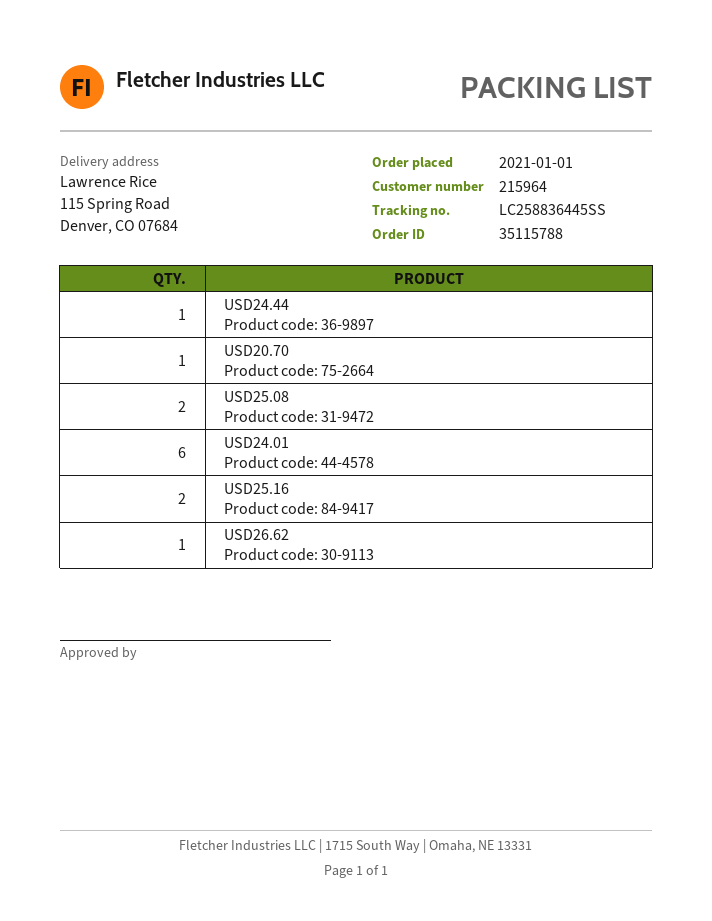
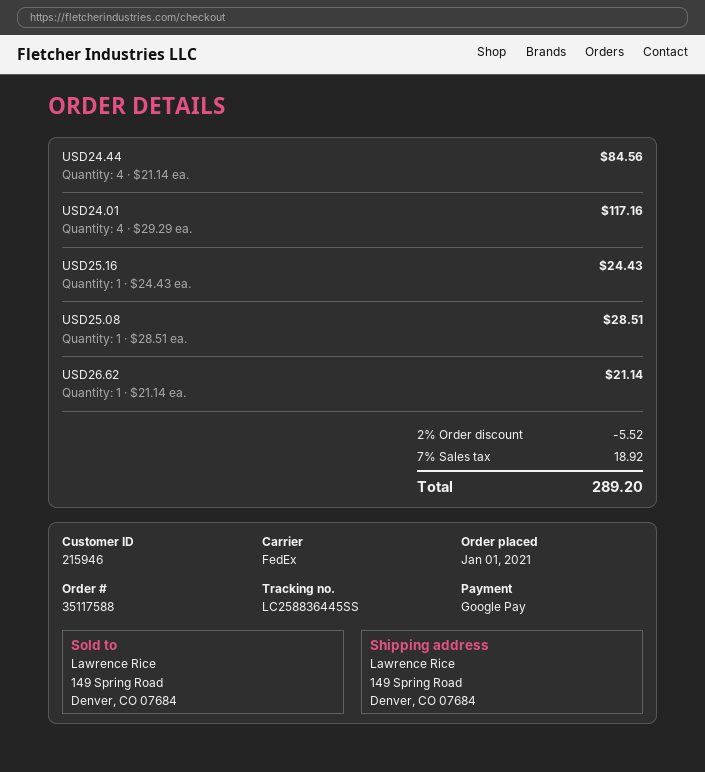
order number: 35115788 -> 35117588
customer number: 215964 -> 215946
ship to: 115 Spring Road, Denver, CO 07684 -> 149 Spring Road, Denver, CO 07684
USD24.44: 1 -> 4
USD20.70: 1 -> none
USD25.08: 2 -> 1
USD24.01: 6 -> 4
USD25.16: 2 -> 1

